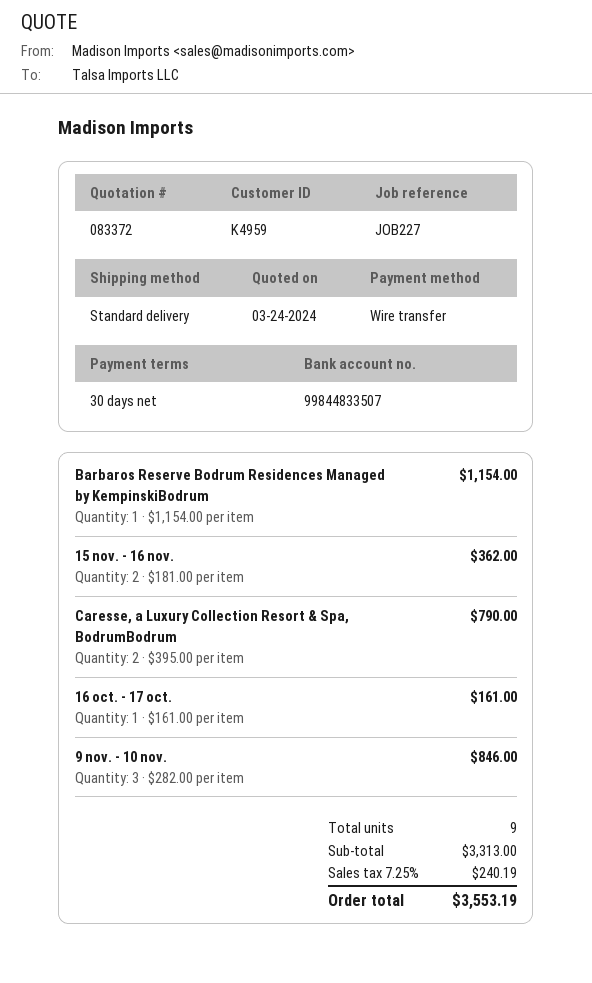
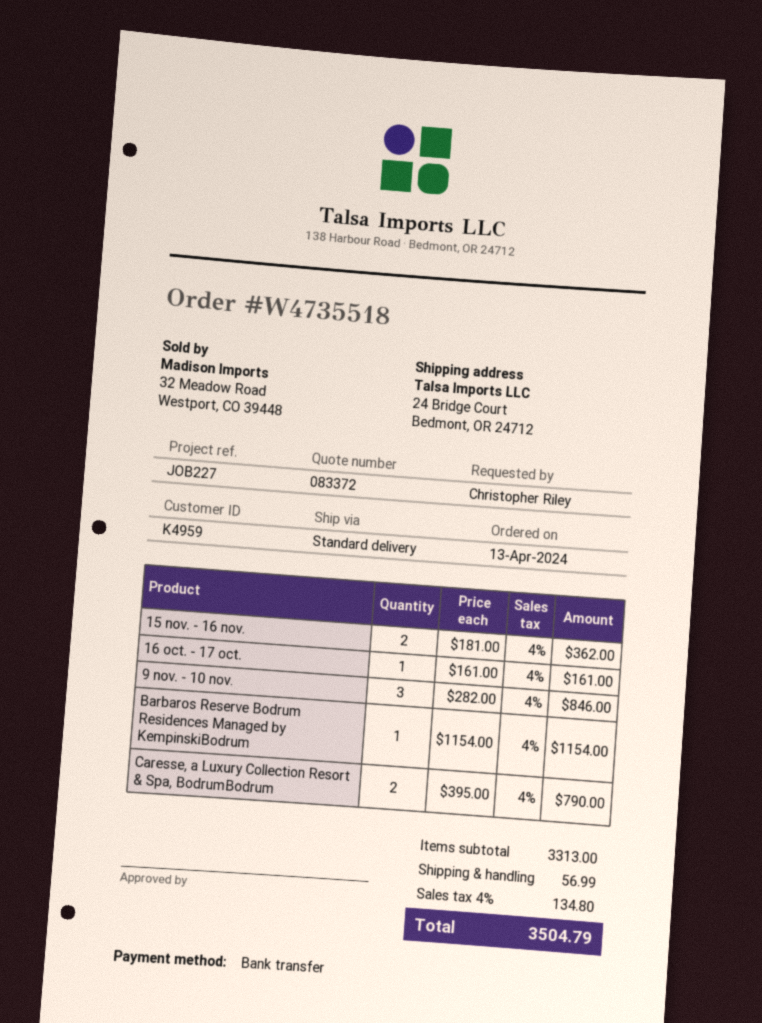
shipping: none -> 56.99
tax: 7.25% = 240.19 -> 4% = 134.80
total: 3553.19 -> 3504.79

